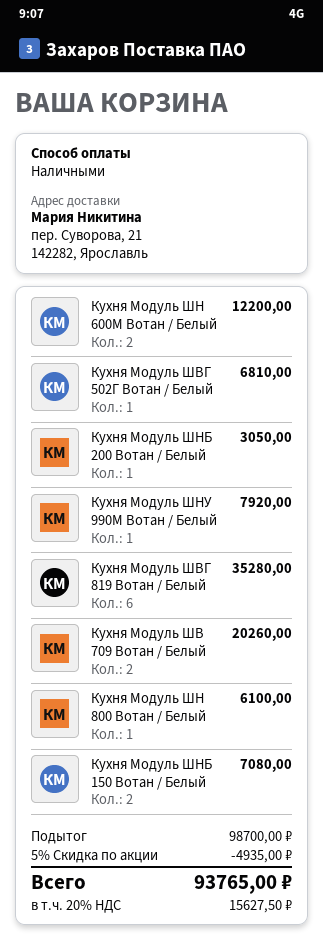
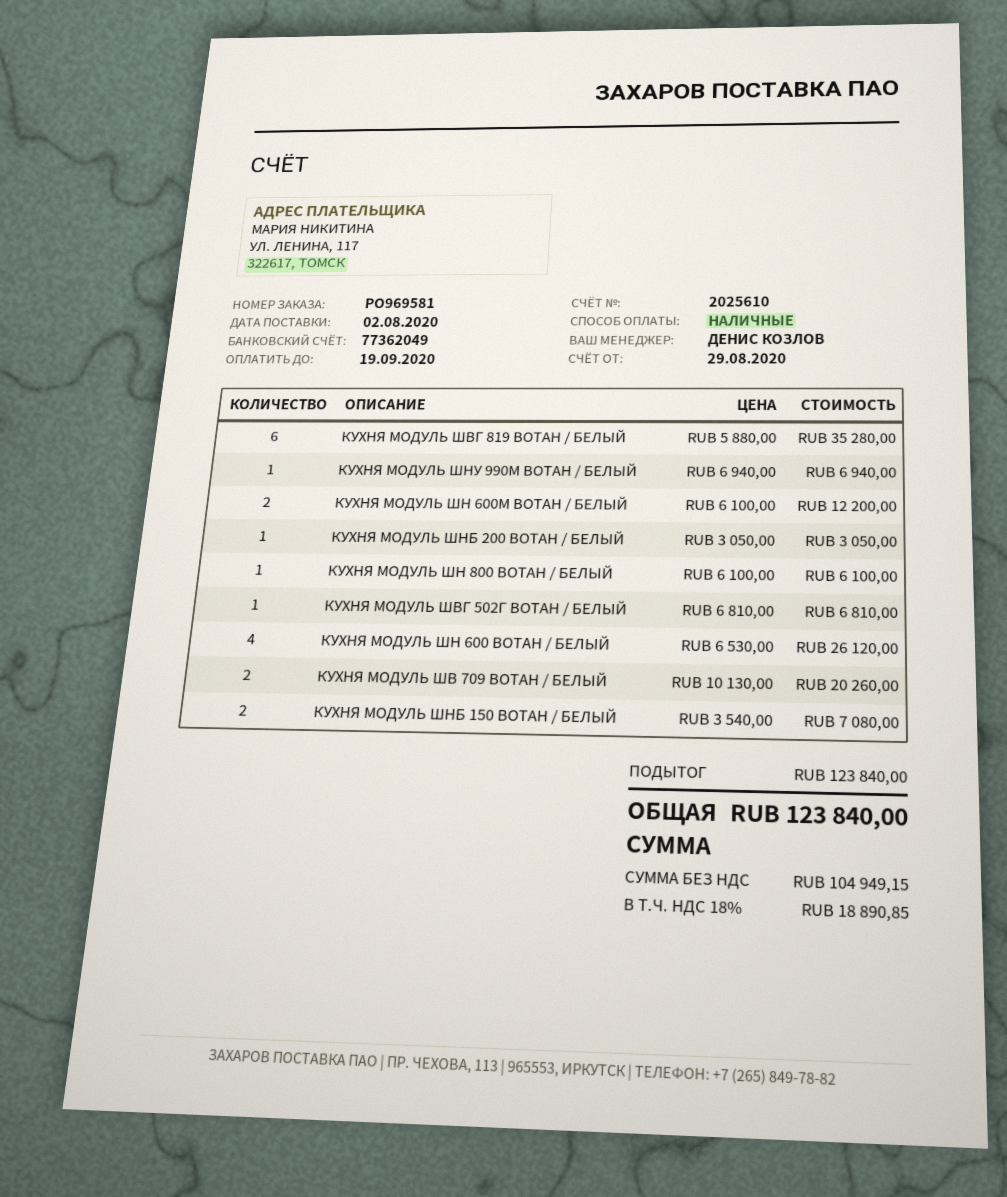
Кухня Модуль ШНУ 990М Вотан / Белый: 1 for 7920.00 -> 1 for 6940.00
КУХНЯ МОДУЛЬ ШН 600 ВОТАН / БЕЛЫЙ: none -> 4 for 26120.00
subtotal: 98700.00 -> 123840.00
discount: 5% = 4935.00 -> none
tax: 20% = 15627.50 -> 18% = 18890.85
total: 93765.00 -> 123840.00

